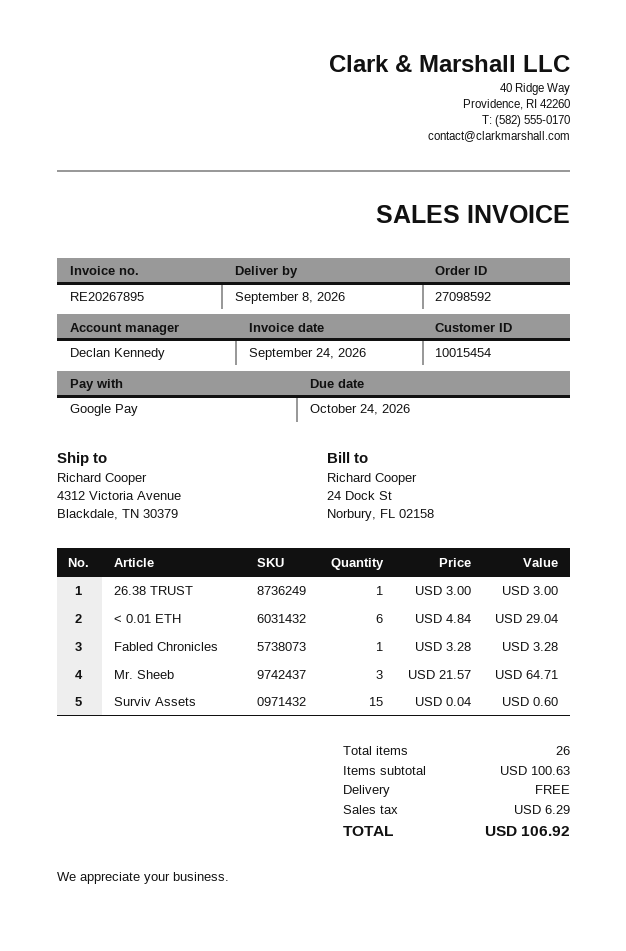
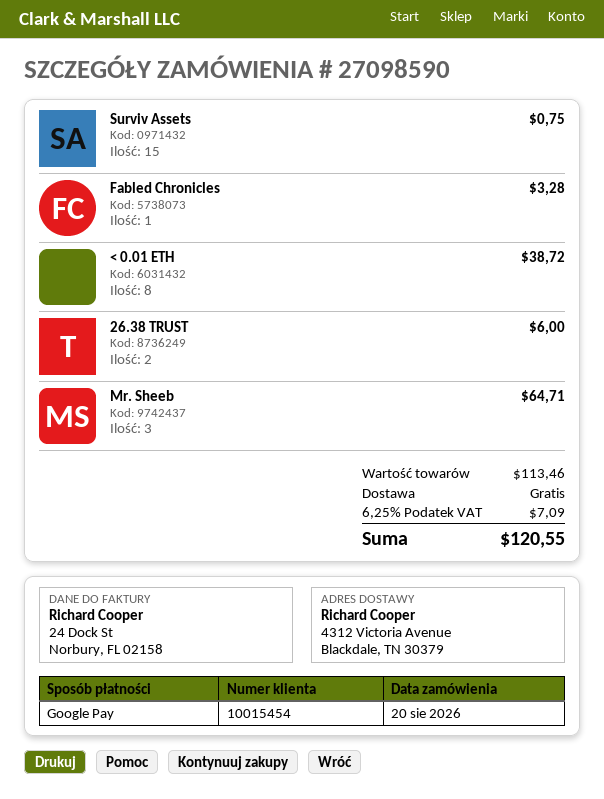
order number: 27098592 -> 27098590
26.38 TRUST: 1 for 3.00 -> 2 for 6.00
< 0.01 ETH: 6 for 29.04 -> 8 for 38.72
Surviv Assets: 15 for 0.60 -> 15 for 0.75
subtotal: 100.63 -> 113.46
tax: 6.29 -> 7.09
total: 106.92 -> 120.55

